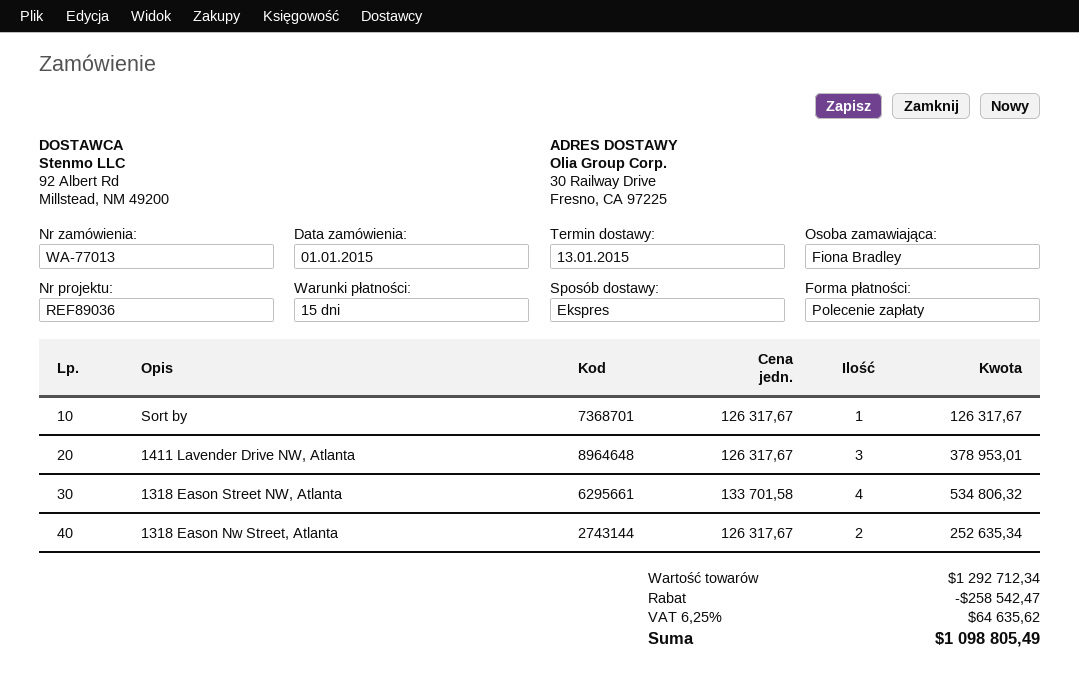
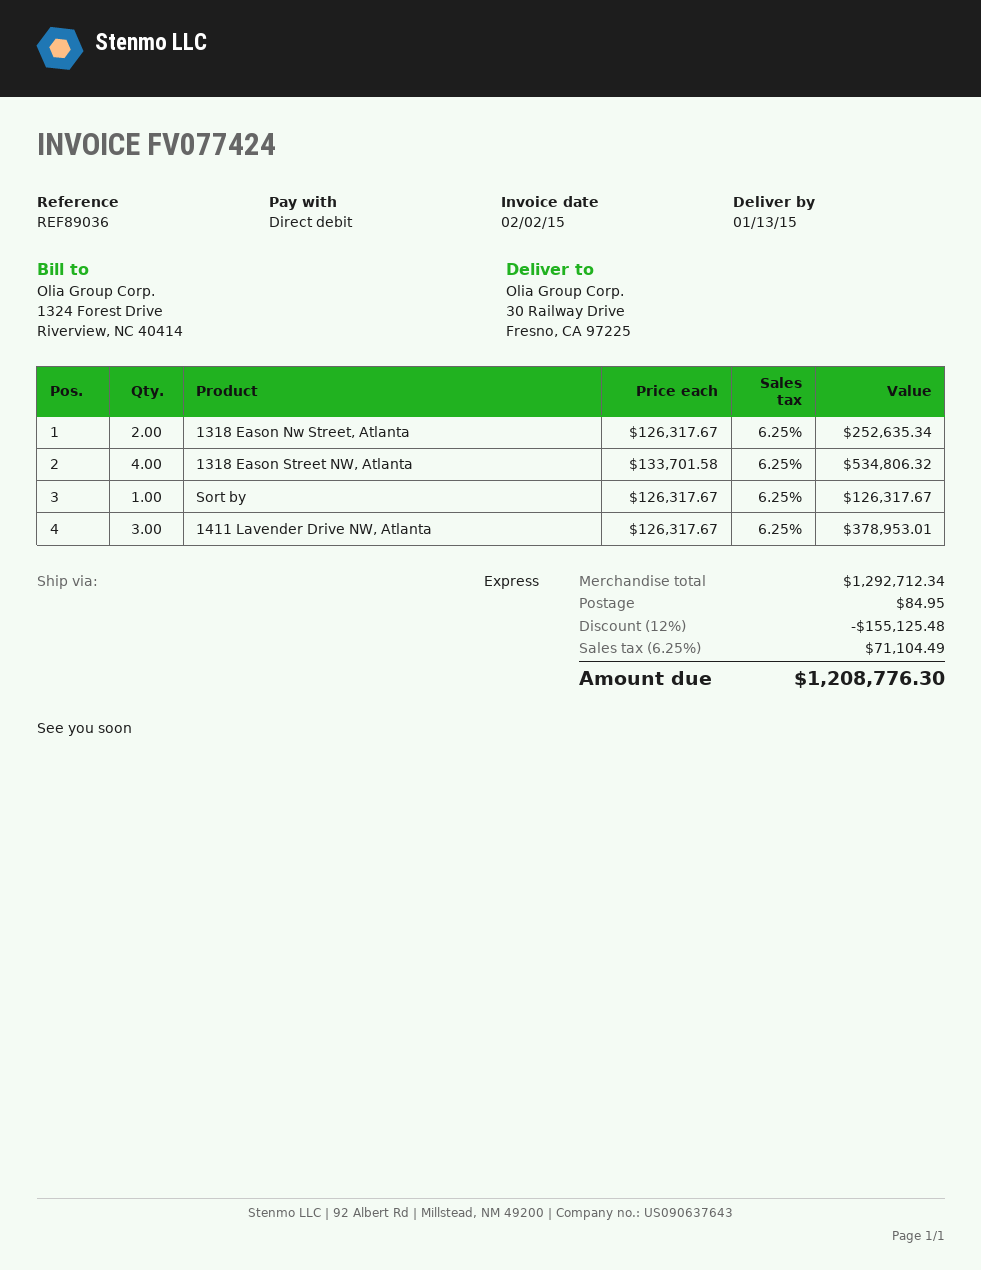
discount: 258542.47 -> 155125.48
shipping: none -> 84.95
tax: 6.25% = 64635.62 -> 6.25% = 71104.49
total: 1098805.49 -> 1208776.30

